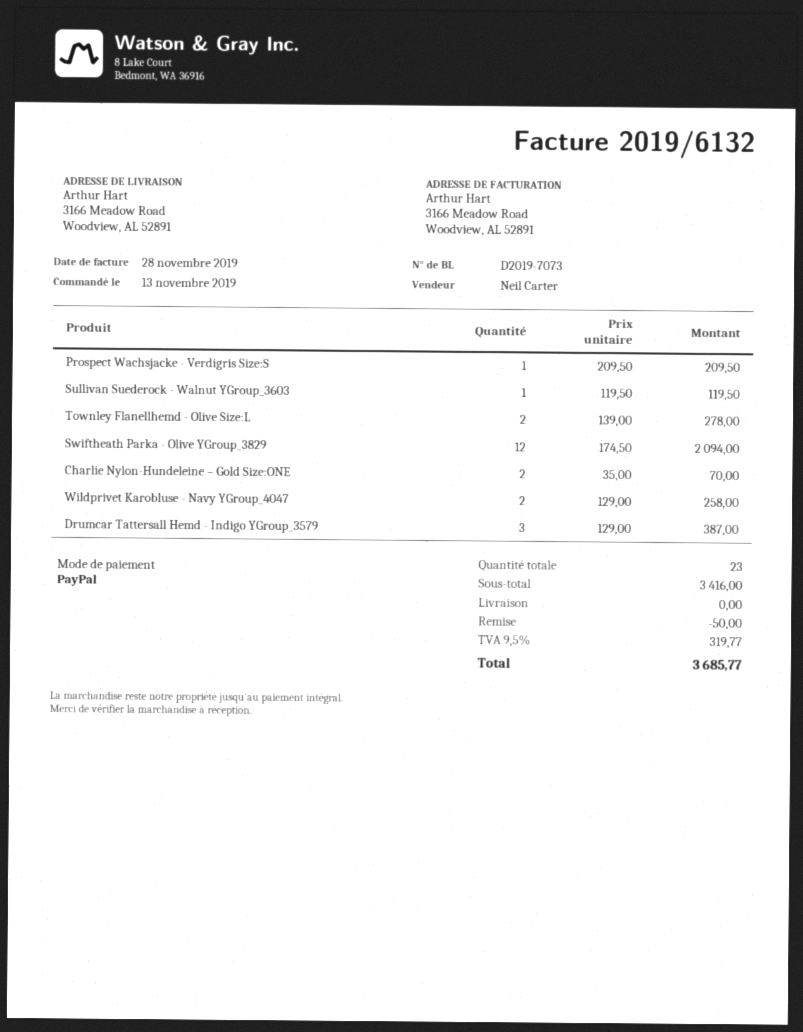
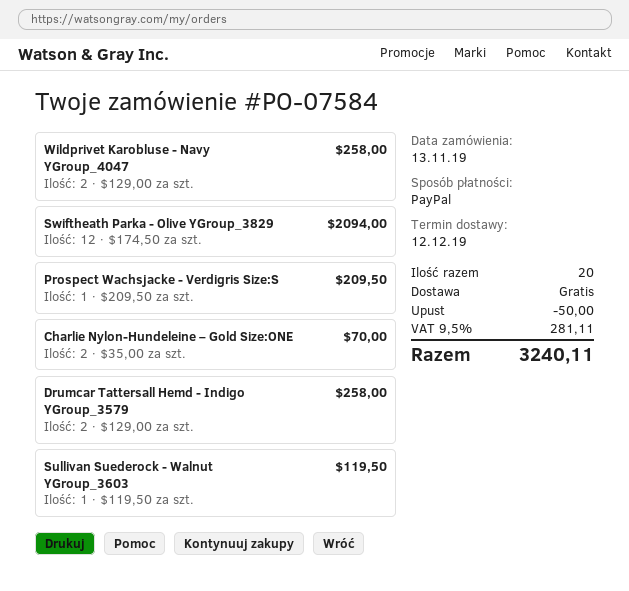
Townley Flanellhemd - Olive Size:L: 2 x 139.00 = 278.00 -> none
Drumcar Tattersall Hemd - Indigo YGroup_3579: 3 x 129.00 = 387.00 -> 2 x 129.00 = 258.00
total quantity: 23 -> 20
tax: 9.5% = 319.77 -> 9.5% = 281.11
total: 3685.77 -> 3240.11

